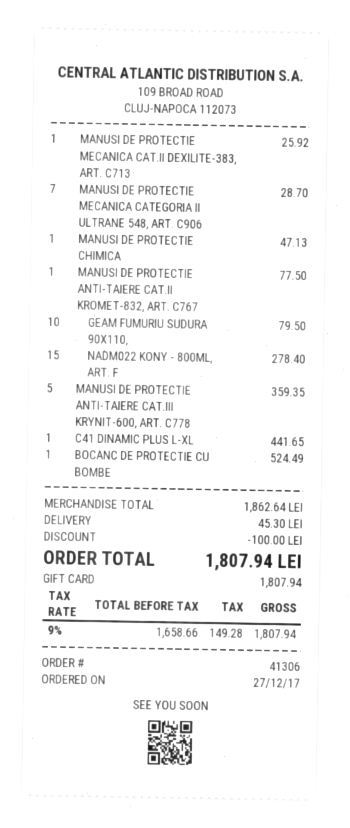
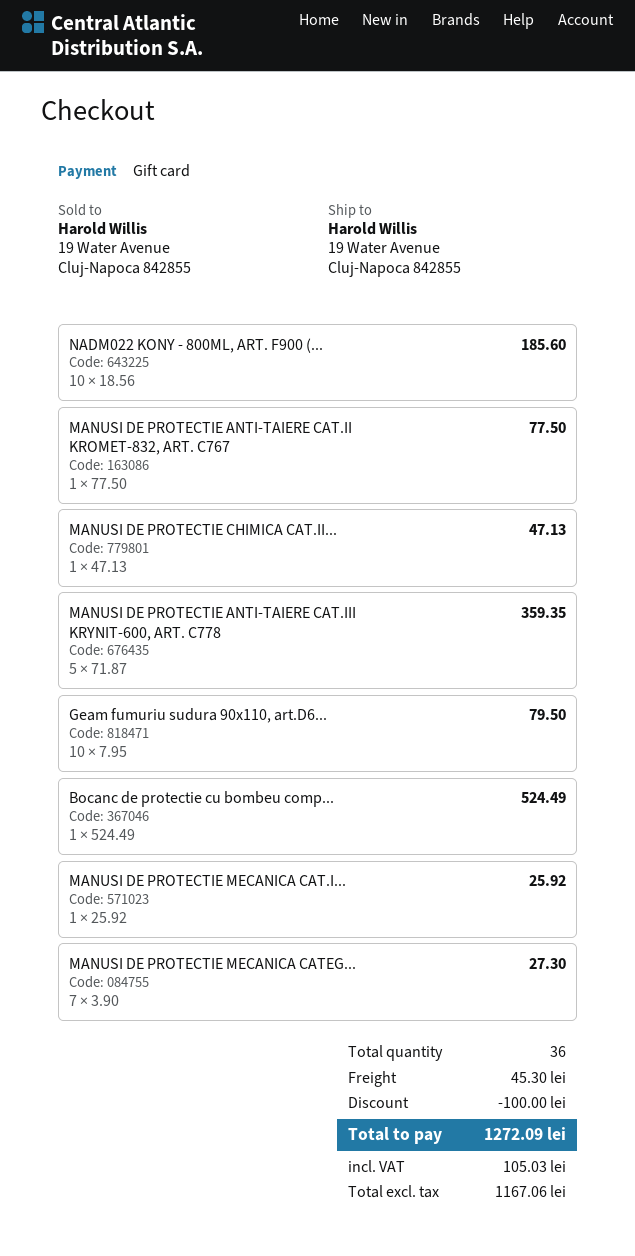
MANUSI DE PROTECTIE MECANICA CATEGORIA II ULTRANE 548, ART. C906: 7 for 28.70 -> 7 for 27.30
NADM022 KONY - 800ML, ART. F: 15 for 278.40 -> 10 for 185.60
C41 DINAMIC PLUS L-XL: 1 for 441.65 -> none
net: 1658.66 -> 1167.06
tax: 149.28 -> 105.03
total: 1807.94 -> 1272.09

